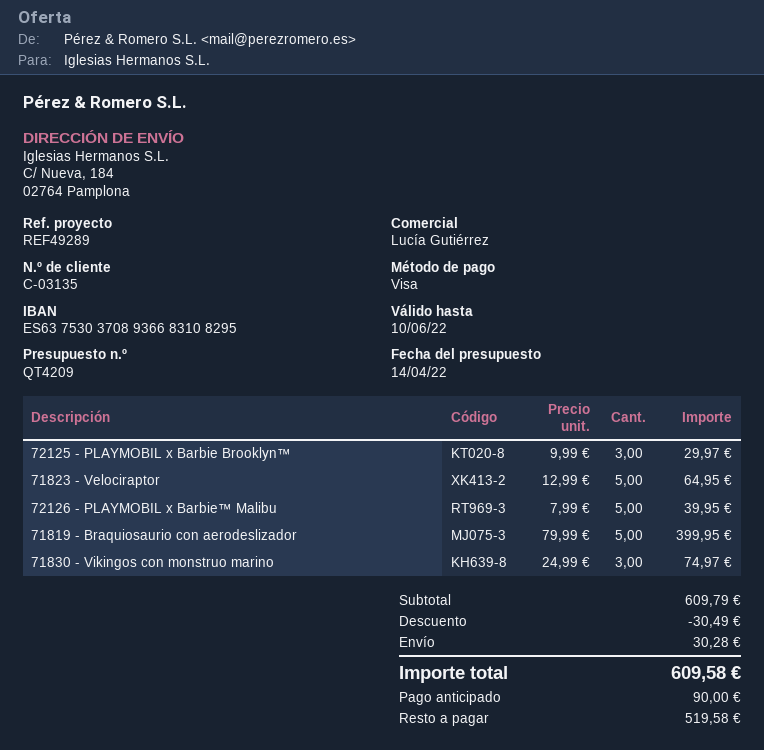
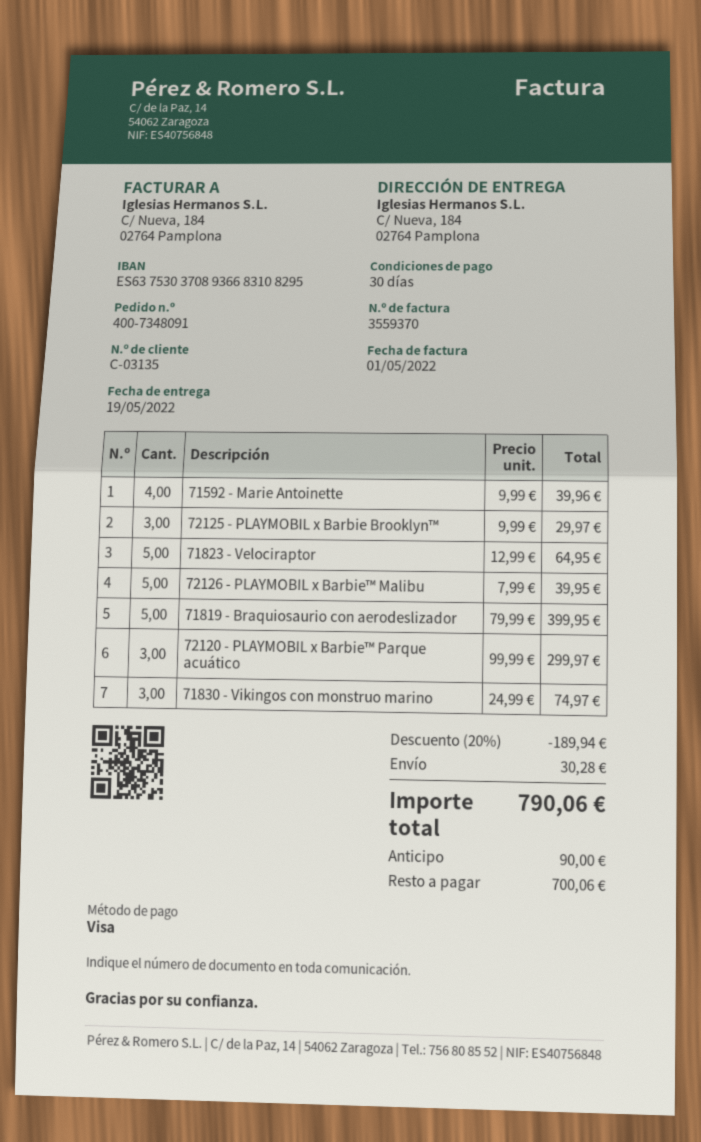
71592 - Marie Antoinette: none -> 4 x 9.99 = 39.96
72120 - PLAYMOBIL x Barbie™ Parque acuático: none -> 3 x 99.99 = 299.97
discount: 30.49 -> 189.94
total: 609.58 -> 790.06
balance: 519.58 -> 700.06

